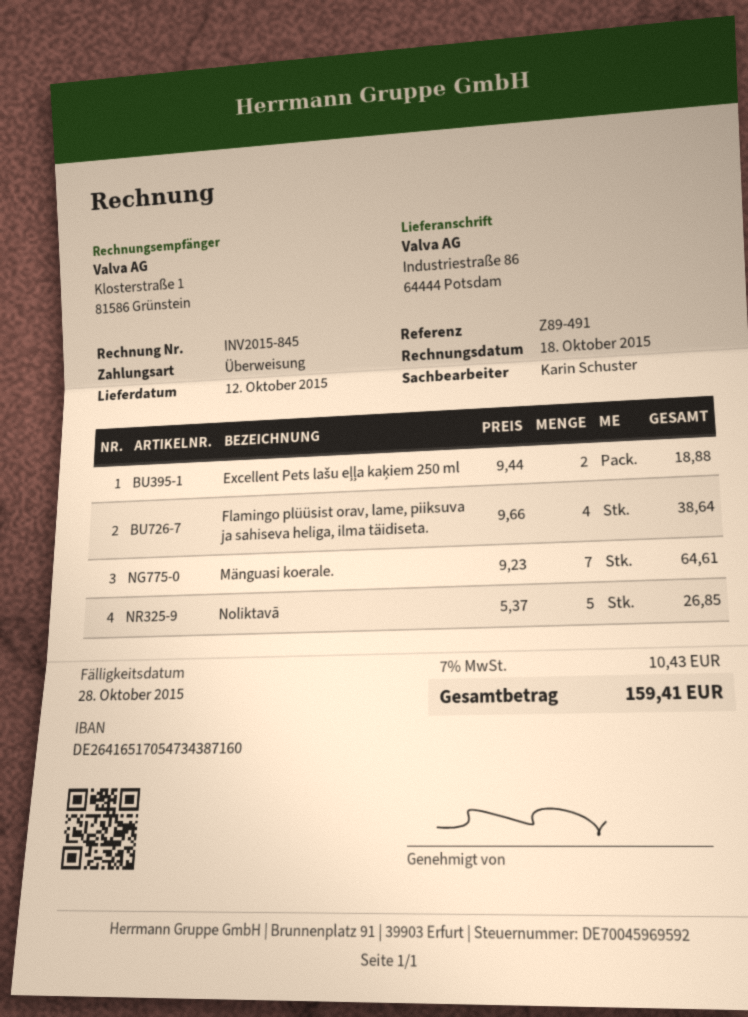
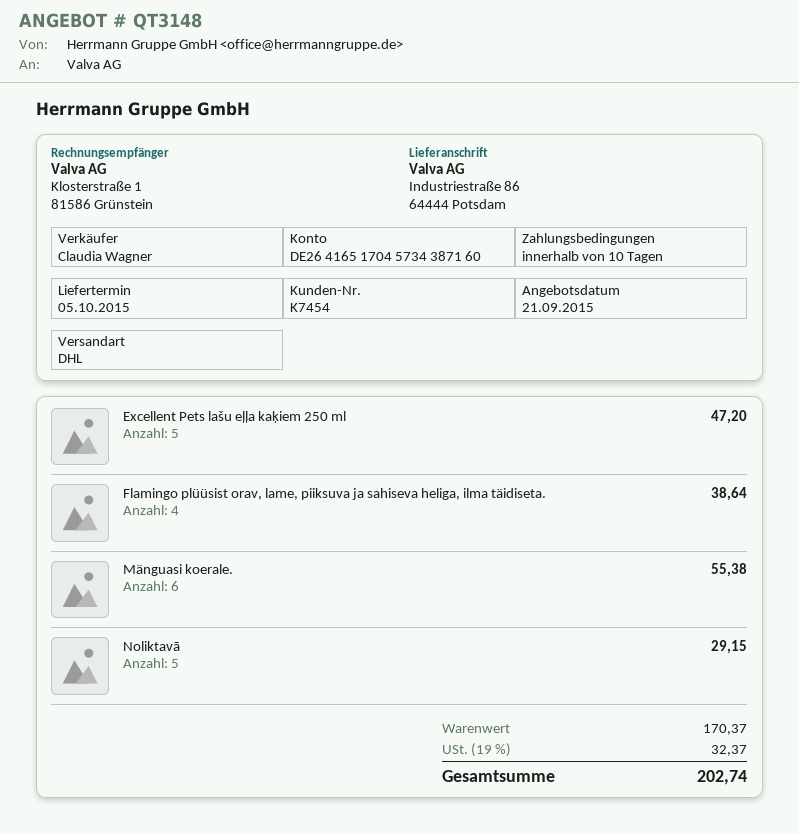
delivery date: 2015-10-12 -> 2015-10-05
sales rep: Karin Schuster -> Claudia Wagner
bank account: DE26416517054734387160 -> DE26416517045734387160
Excellent Pets lašu eļļa kaķiem 250 ml: 2 for 18.88 -> 5 for 47.20
Mänguasi koerale.: 7 for 64.61 -> 6 for 55.38
Noliktavā: 5 for 26.85 -> 5 for 29.15
tax: 7% = 10.43 -> 19% = 32.37
total: 159.41 -> 202.74

